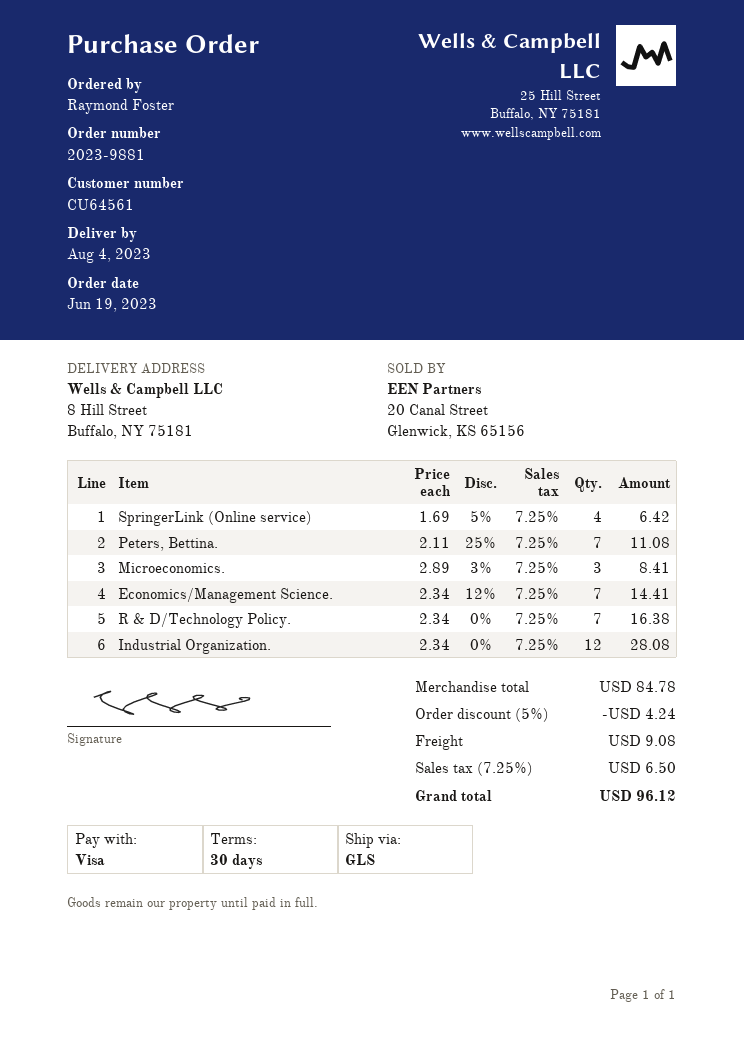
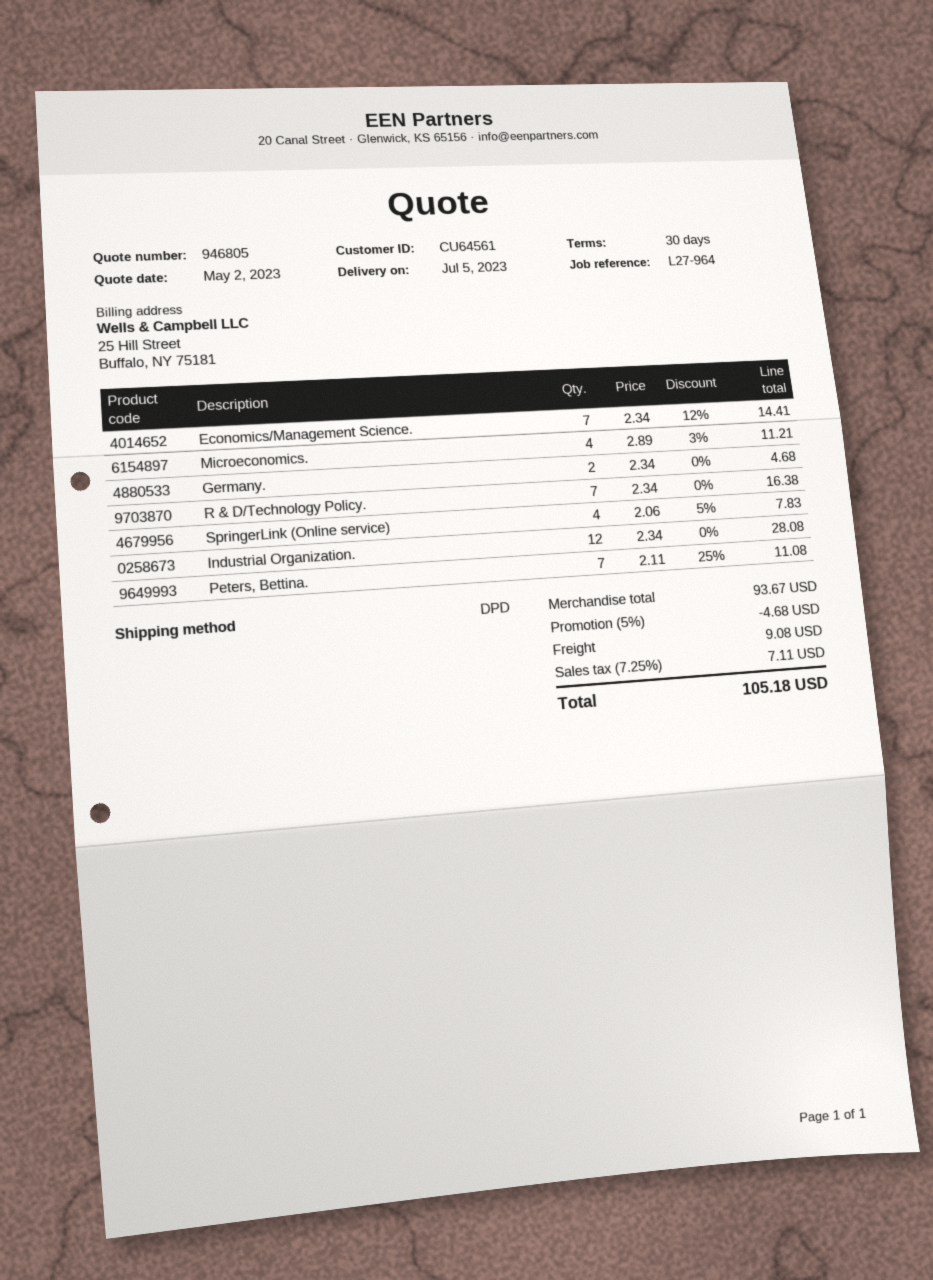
delivery date: 2023-08-04 -> 2023-07-05
shipping method: GLS -> DPD
SpringerLink (Online service): 4 x 1.69 - 5% = 6.42 -> 4 x 2.06 - 5% = 7.83
Microeconomics.: 3 x 2.89 - 3% = 8.41 -> 4 x 2.89 - 3% = 11.21
Germany.: none -> 2 x 2.34 = 4.68
subtotal: 84.78 -> 93.67
discount: 5% = 4.24 -> 5% = 4.68
tax: 7.25% = 6.50 -> 7.25% = 7.11
total: 96.12 -> 105.18

